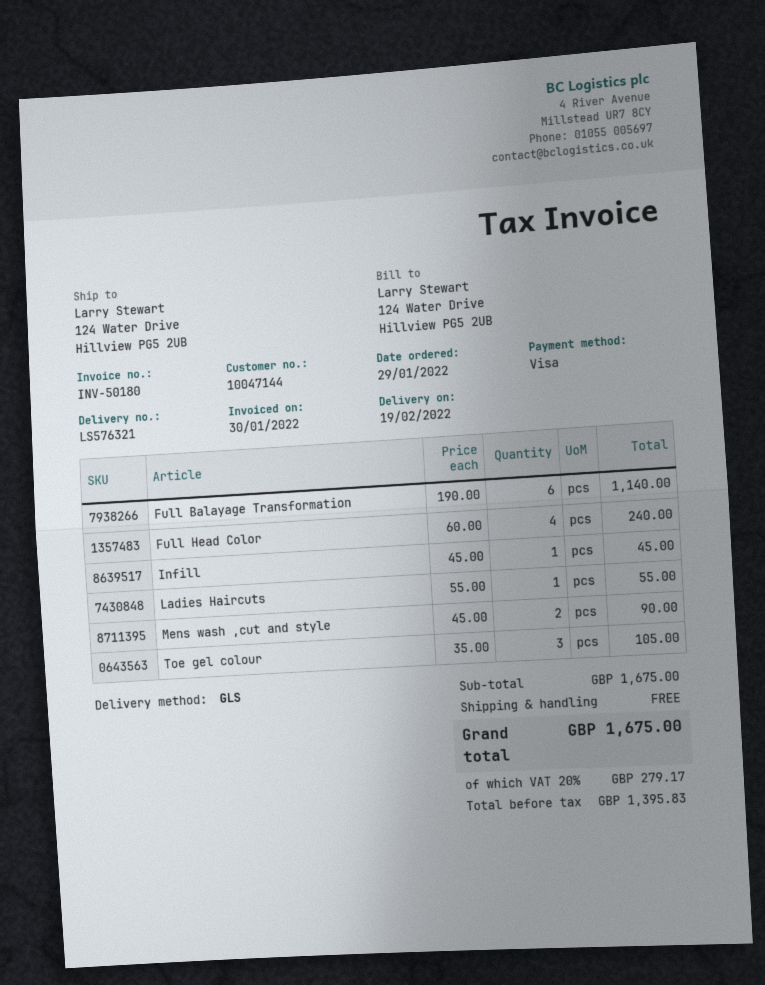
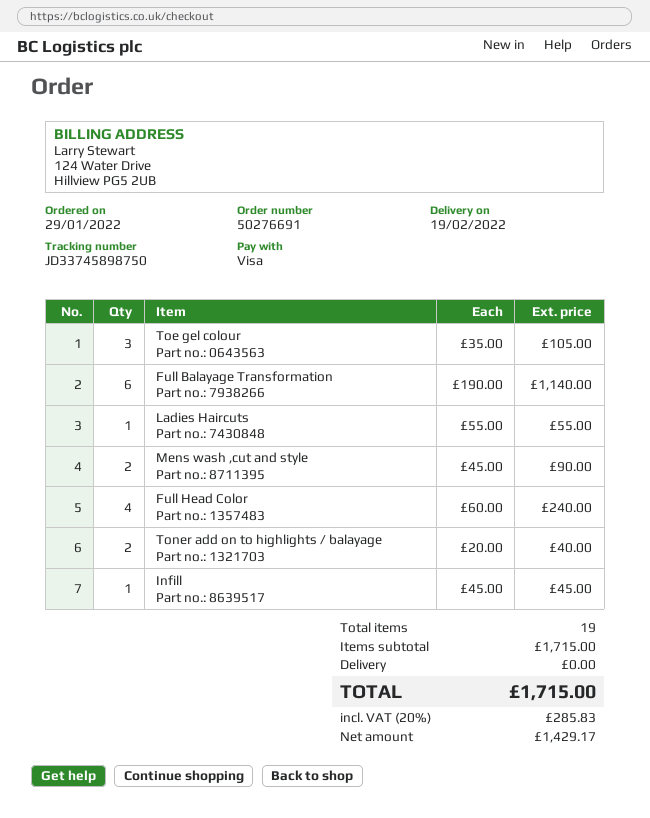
Toner add on to highlights / balayage: none -> 2 x 20.00 = 40.00
subtotal: 1675.00 -> 1715.00
net: 1395.83 -> 1429.17
tax: 20% = 279.17 -> 20% = 285.83
total: 1675.00 -> 1715.00

